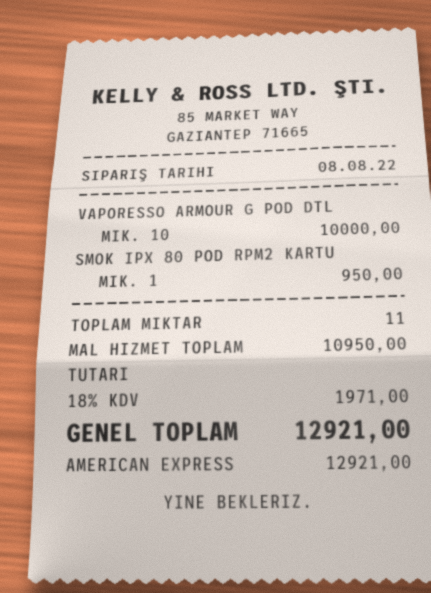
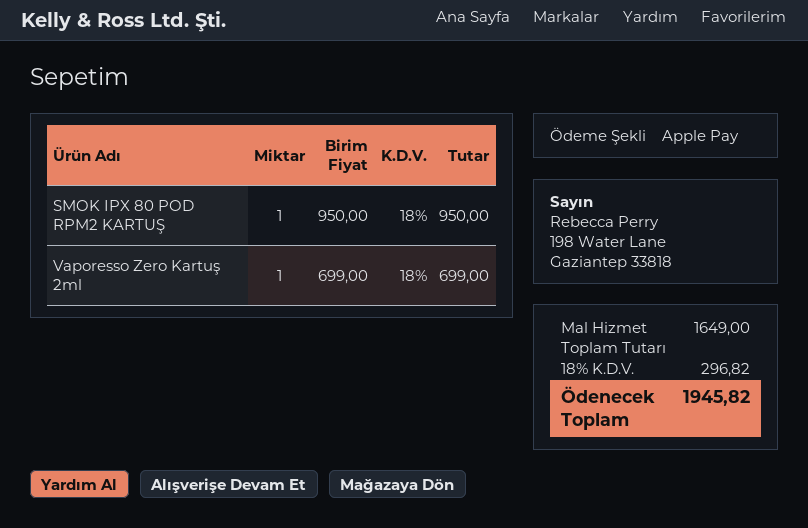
payment method: American Express -> Apple Pay
VAPORESSO ARMOUR G POD DTL: 10 for 10000.00 -> none
Vaporesso Zero Kartuş 2ml: none -> 1 for 699.00
subtotal: 10950.00 -> 1649.00
tax: 18% = 1971.00 -> 18% = 296.82
total: 12921.00 -> 1945.82

